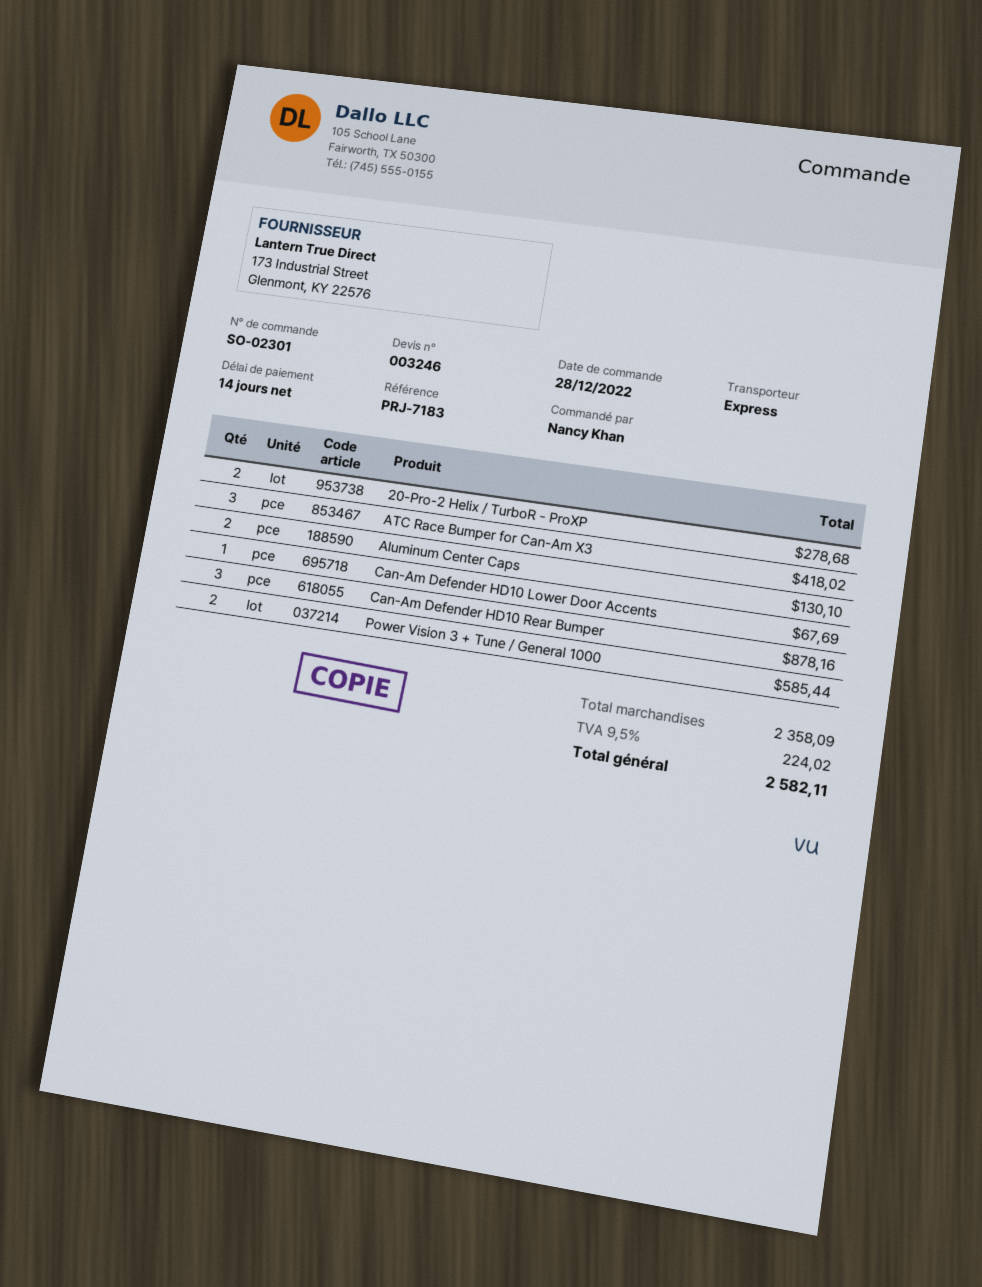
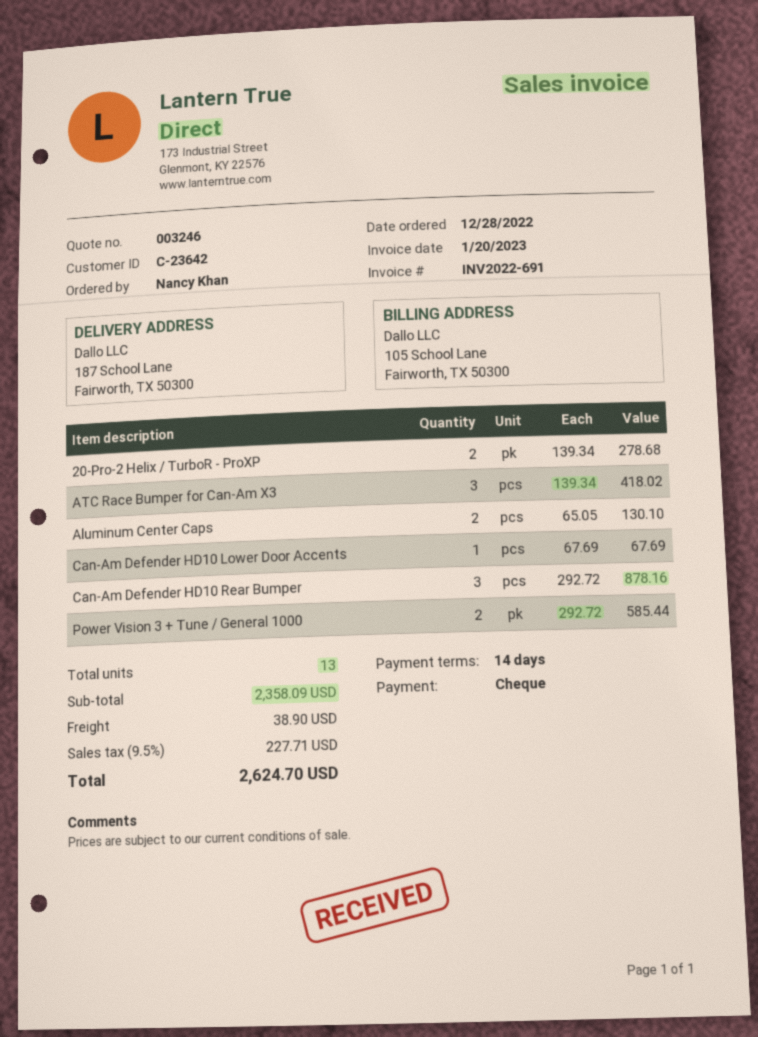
shipping: none -> 38.90
tax: 9.5% = 224.02 -> 9.5% = 227.71
total: 2582.11 -> 2624.70

